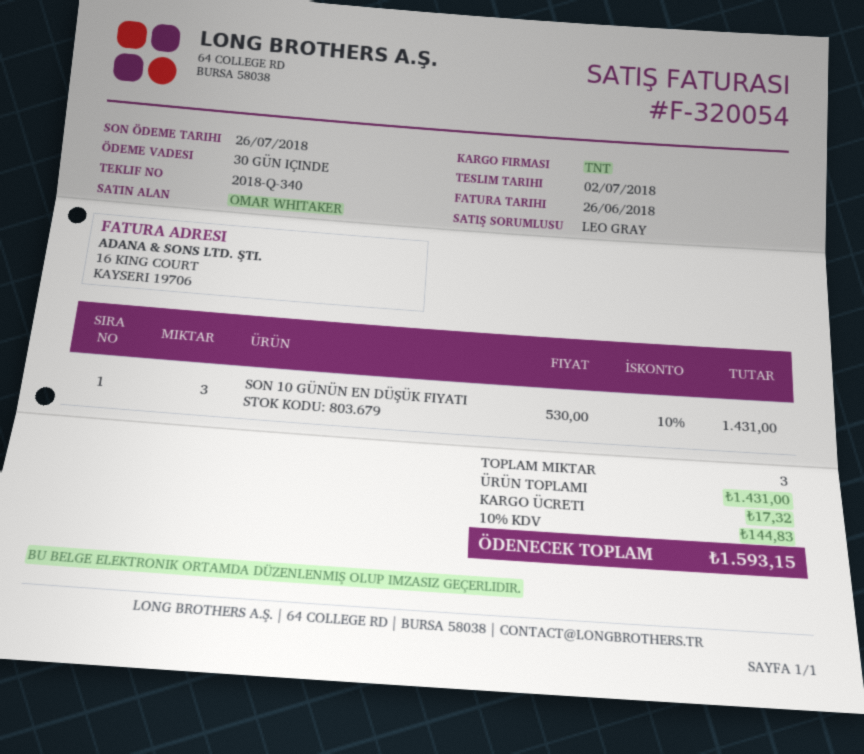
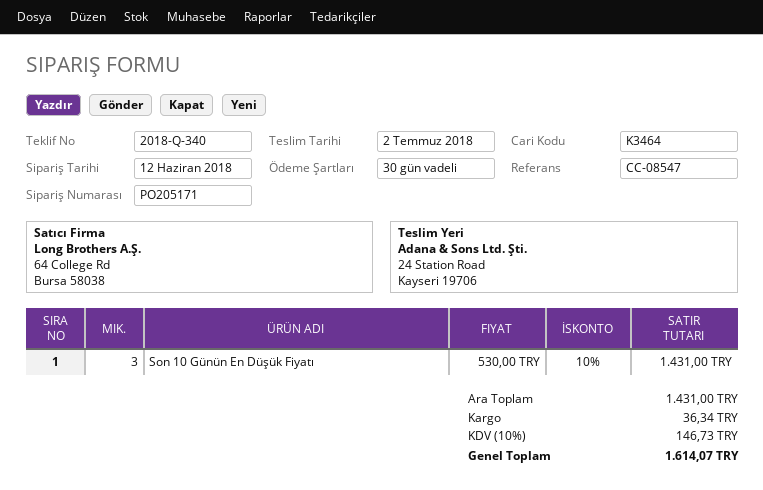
shipping: 17.32 -> 36.34
tax: 10% = 144.83 -> 10% = 146.73
total: 1593.15 -> 1614.07

